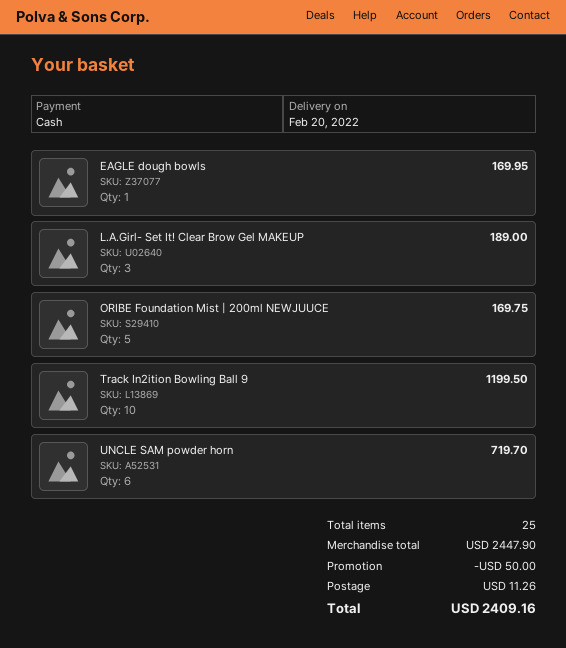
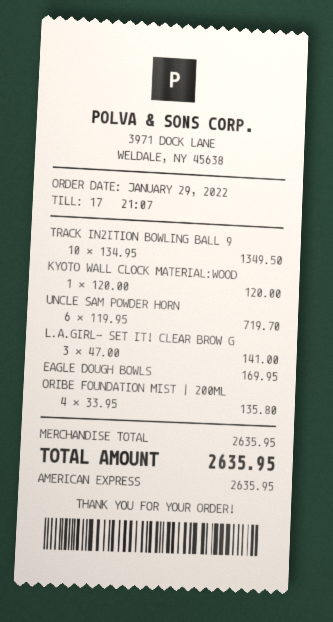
payment method: cash -> American Express
L.A.Girl- Set It! Clear Brow Gel MAKEUP: 3 for 189.00 -> 3 for 141.00
ORIBE Foundation Mist | 200ml NEWJUUCE: 5 for 169.75 -> 4 for 135.80
Track In2ition Bowling Ball 9: 10 for 1199.50 -> 10 for 1349.50
KYOTO WALL CLOCK MATERIAL:WOOD: none -> 1 for 120.00
subtotal: 2447.90 -> 2635.95
discount: 50.00 -> none
shipping: 11.26 -> none
total: 2409.16 -> 2635.95

